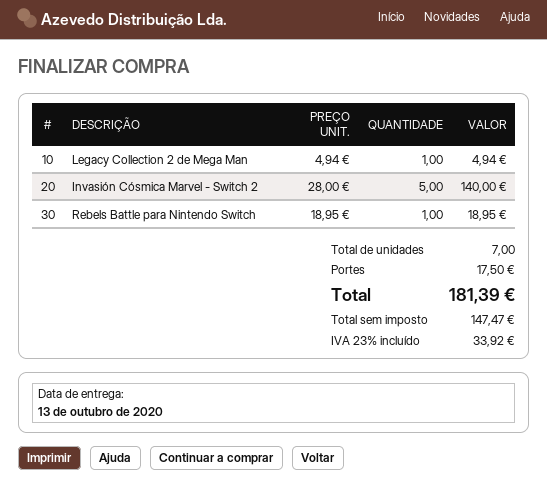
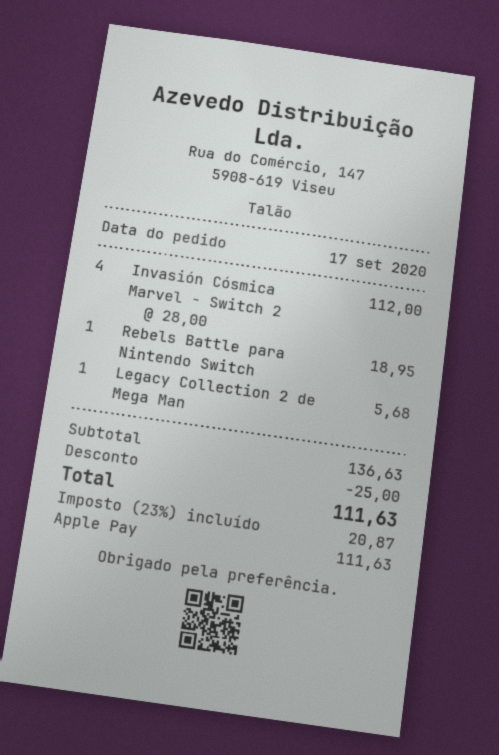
Legacy Collection 2 de Mega Man: 1 x 4.94 = 4.94 -> 1 x 5.68 = 5.68
Invasión Cósmica Marvel - Switch 2: 5 x 28.00 = 140.00 -> 4 x 28.00 = 112.00
discount: none -> 25.00
shipping: 17.50 -> none
tax: 23% = 33.92 -> 23% = 20.87
total: 181.39 -> 111.63

